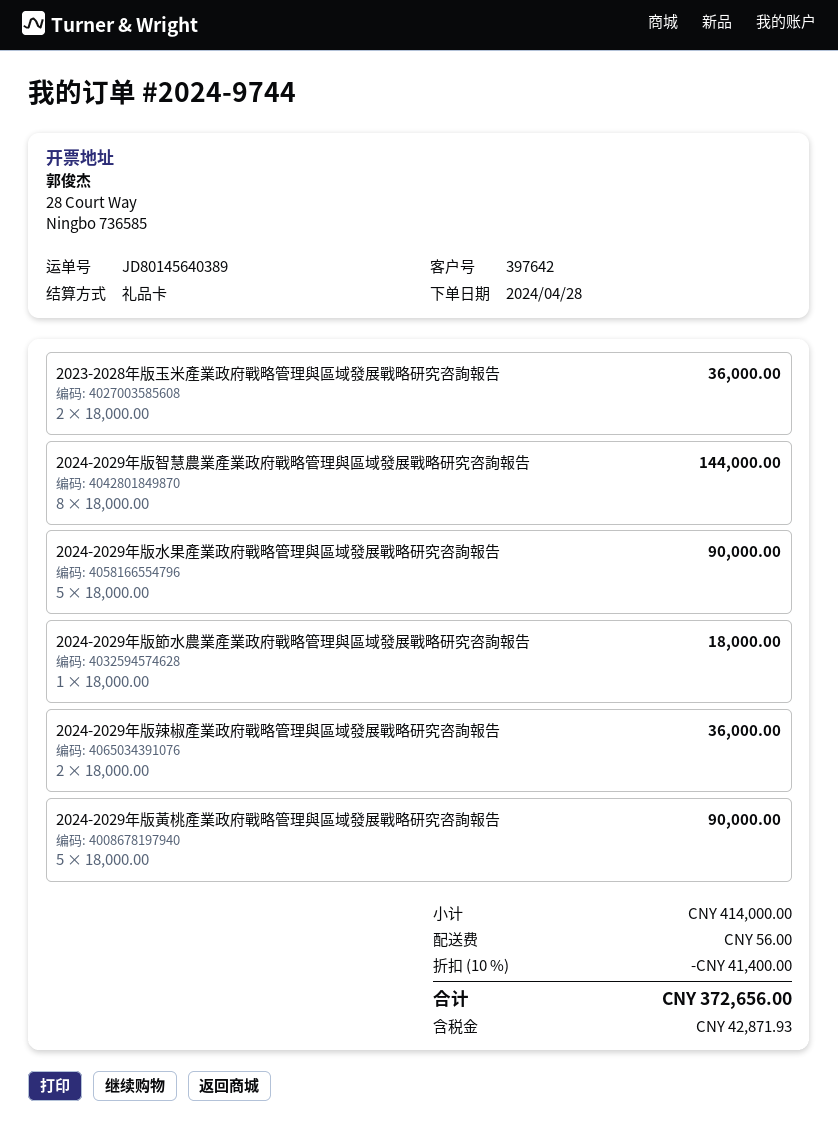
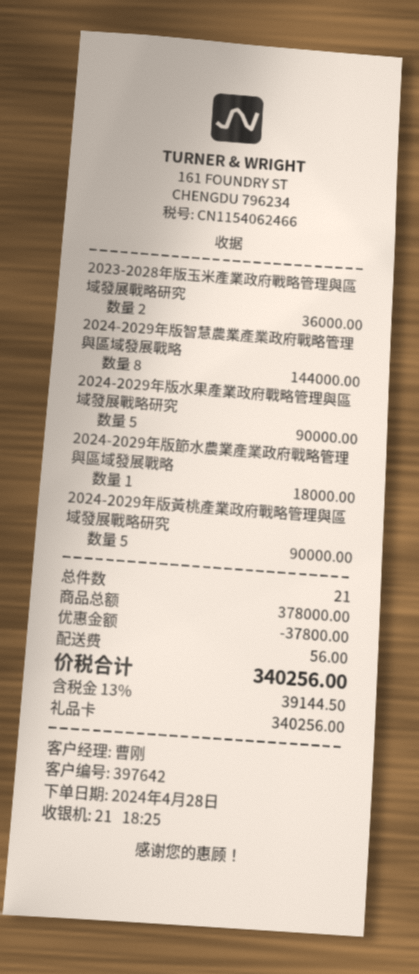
2024-2029年版辣椒產業政府戰略管理與區域發展戰略研究咨詢報告: 2 for 36000.00 -> none
subtotal: 414000.00 -> 378000.00
discount: 41400.00 -> 37800.00
tax: 42871.93 -> 39144.50
total: 372656.00 -> 340256.00

